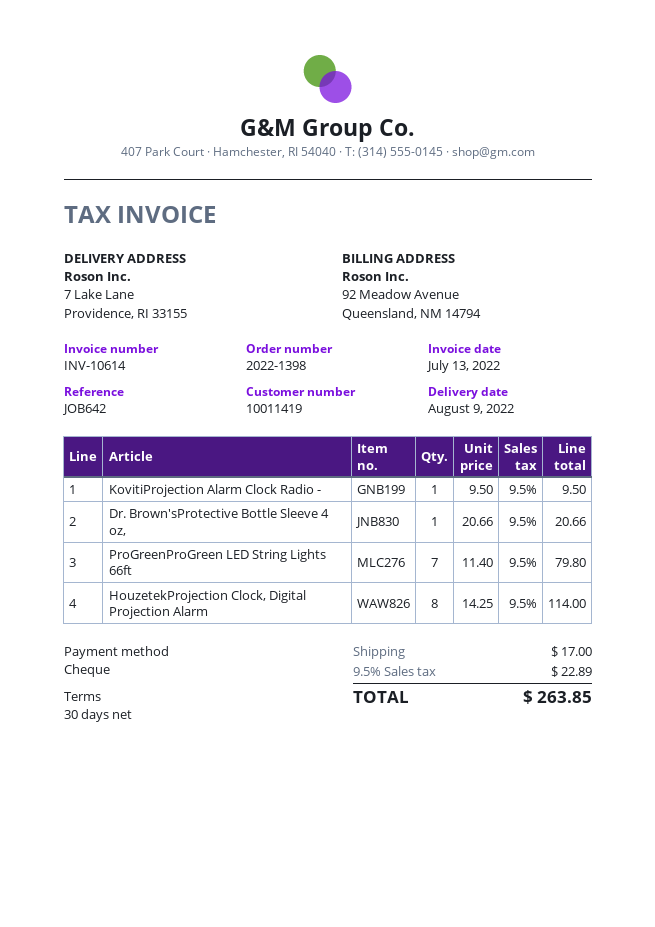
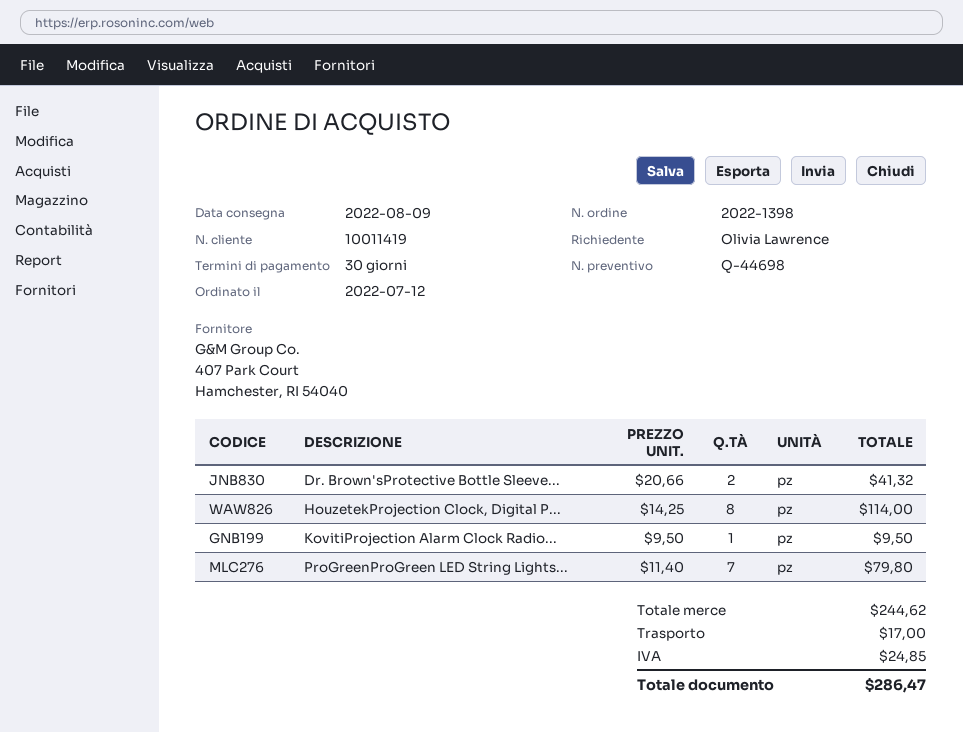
Dr. Brown'sProtective Bottle Sleeve 4 oz,: 1 x 20.66 = 20.66 -> 2 x 20.66 = 41.32
tax: 22.89 -> 24.85
total: 263.85 -> 286.47

